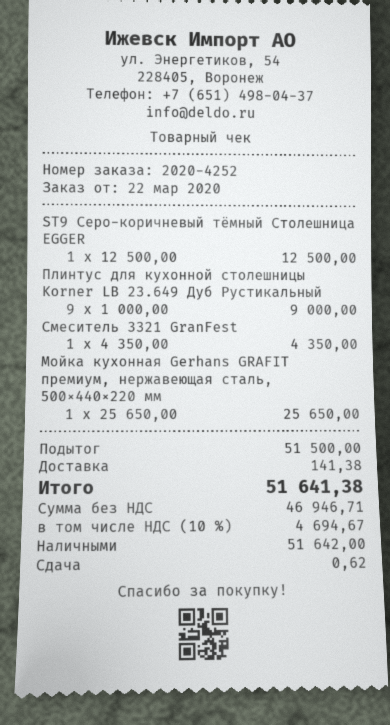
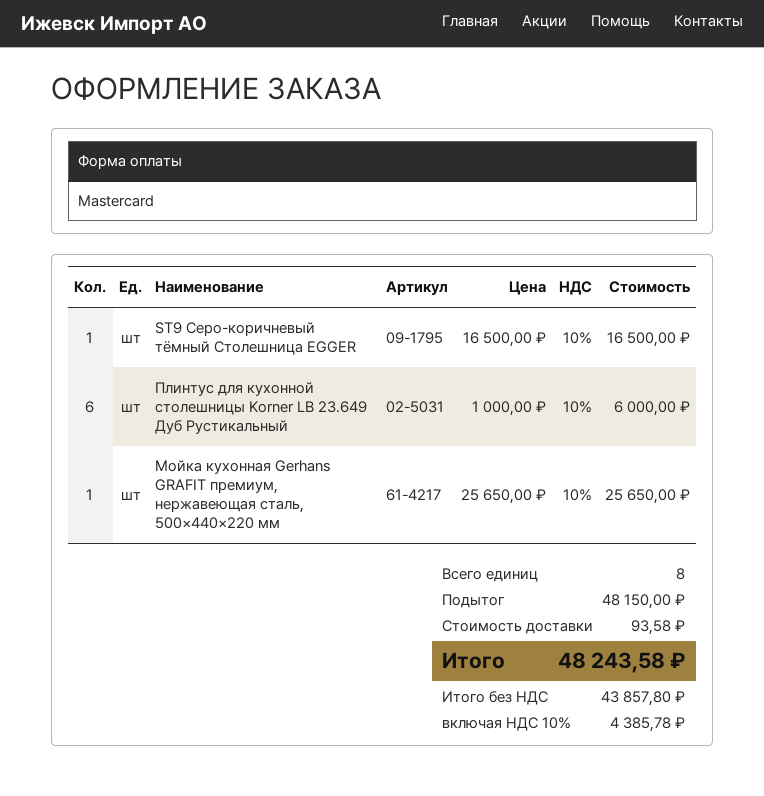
payment method: cash -> Mastercard
ST9 Cеро-коричневый тёмный Столешница EGGER: 1 x 12500.00 = 12500.00 -> 1 x 16500.00 = 16500.00
Плинтус для кухонной столешницы Korner LB 23.649 Дуб Рустикальный: 9 x 1000.00 = 9000.00 -> 6 x 1000.00 = 6000.00
Смеситель 3321 GranFest: 1 x 4350.00 = 4350.00 -> none
subtotal: 51500.00 -> 48150.00
shipping: 141.38 -> 93.58
net: 46946.71 -> 43857.80
tax: 10% = 4694.67 -> 10% = 4385.78
total: 51641.38 -> 48243.58

